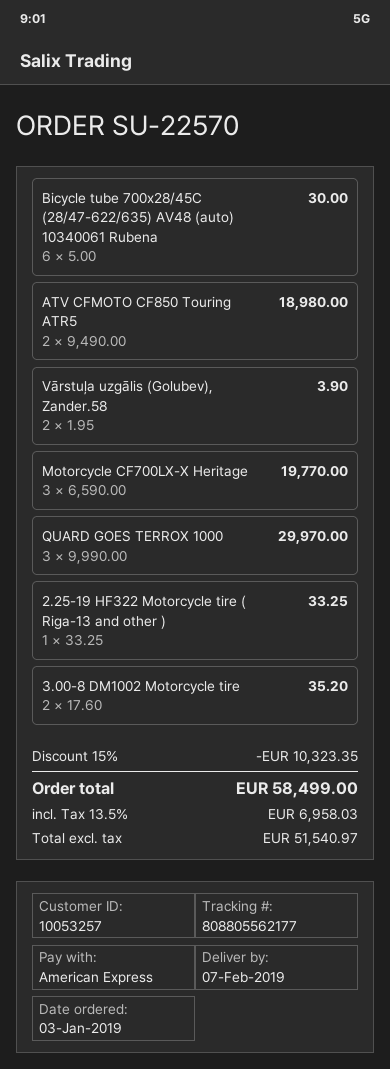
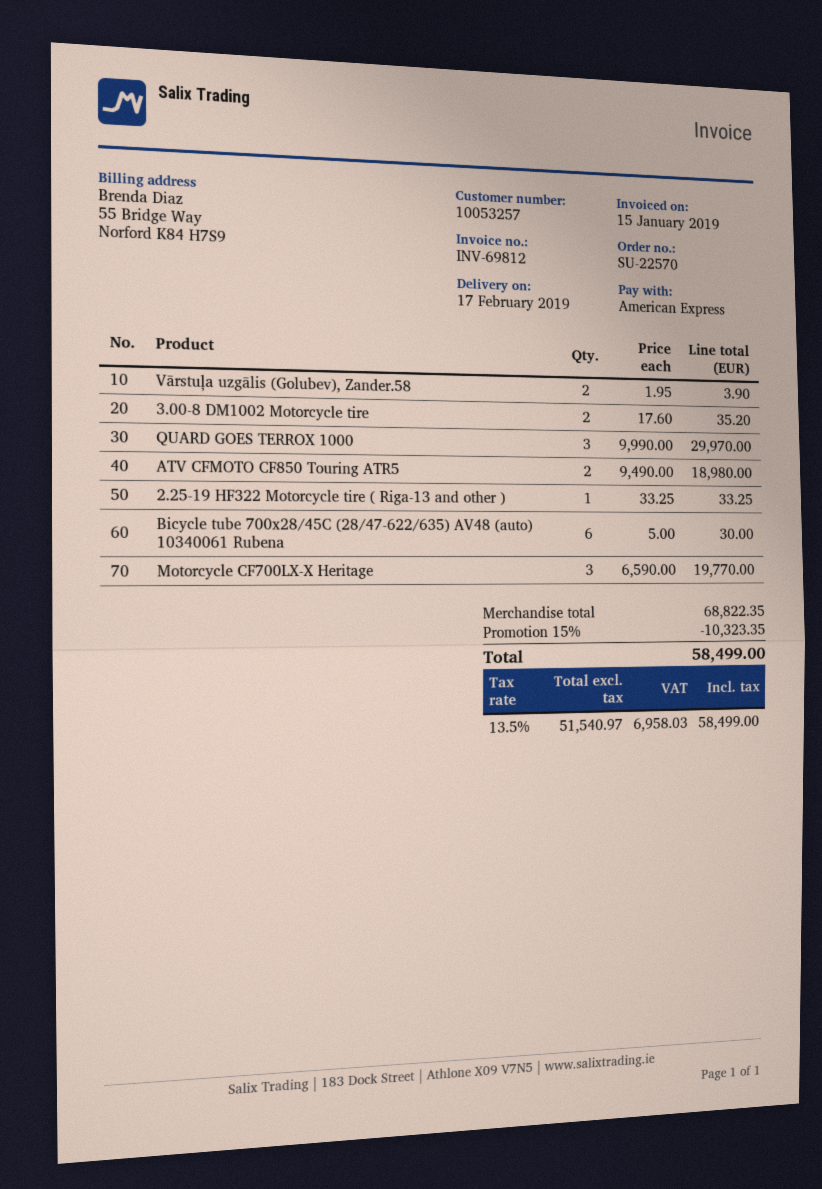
delivery date: 2019-02-07 -> 2019-02-17

